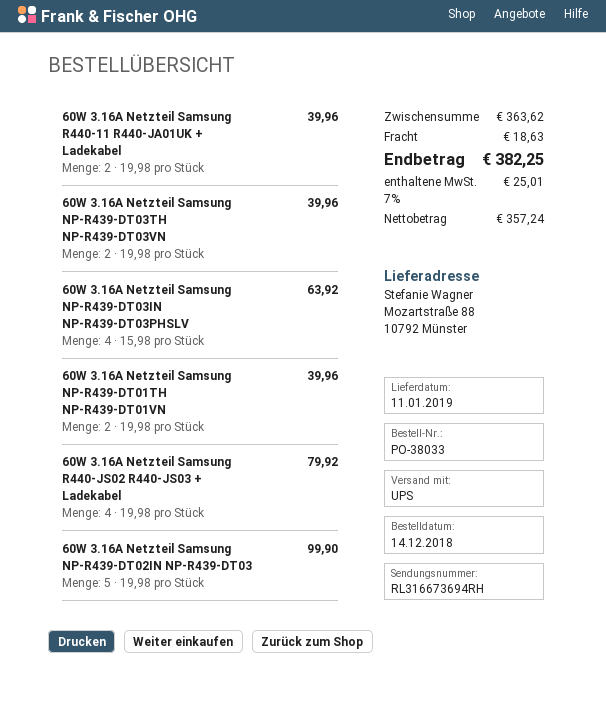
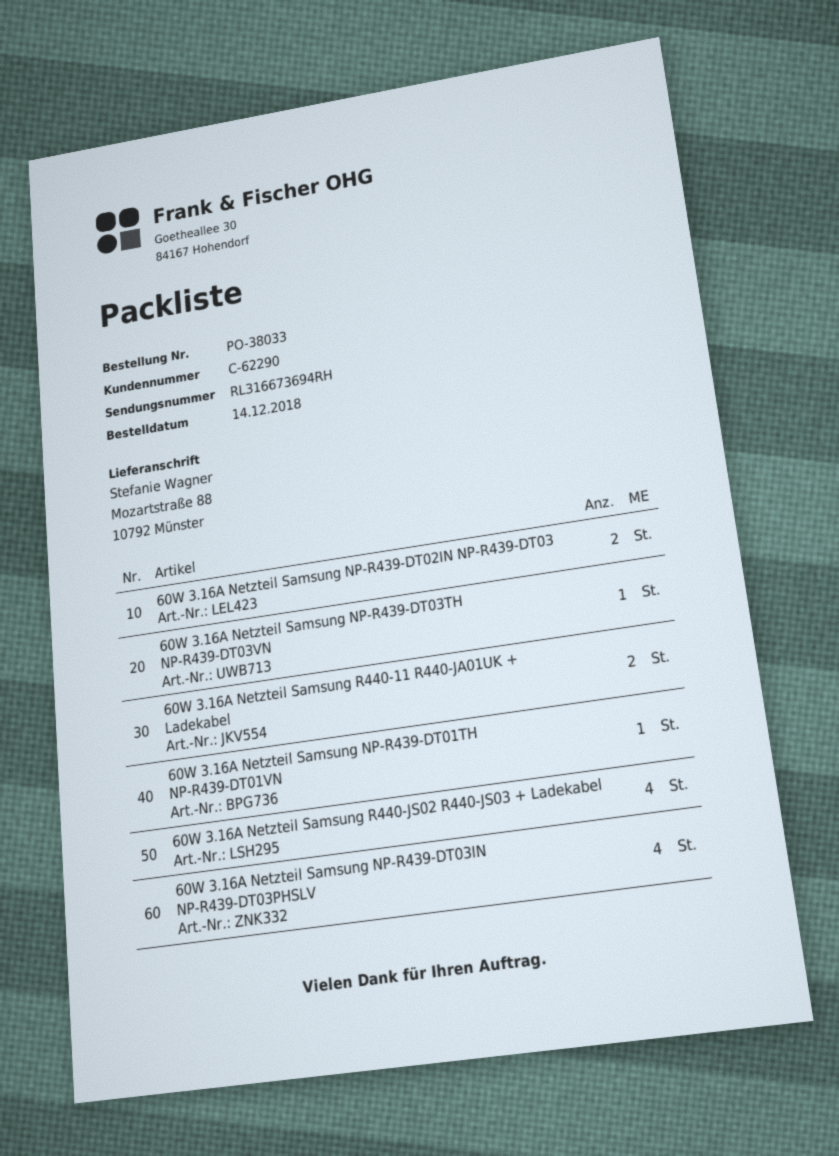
60W 3.16A Netzteil Samsung NP-R439-DT03TH NP-R439-DT03VN: 2 -> 1
60W 3.16A Netzteil Samsung NP-R439-DT01TH NP-R439-DT01VN: 2 -> 1
60W 3.16A Netzteil Samsung NP-R439-DT02IN NP-R439-DT03: 5 -> 2

